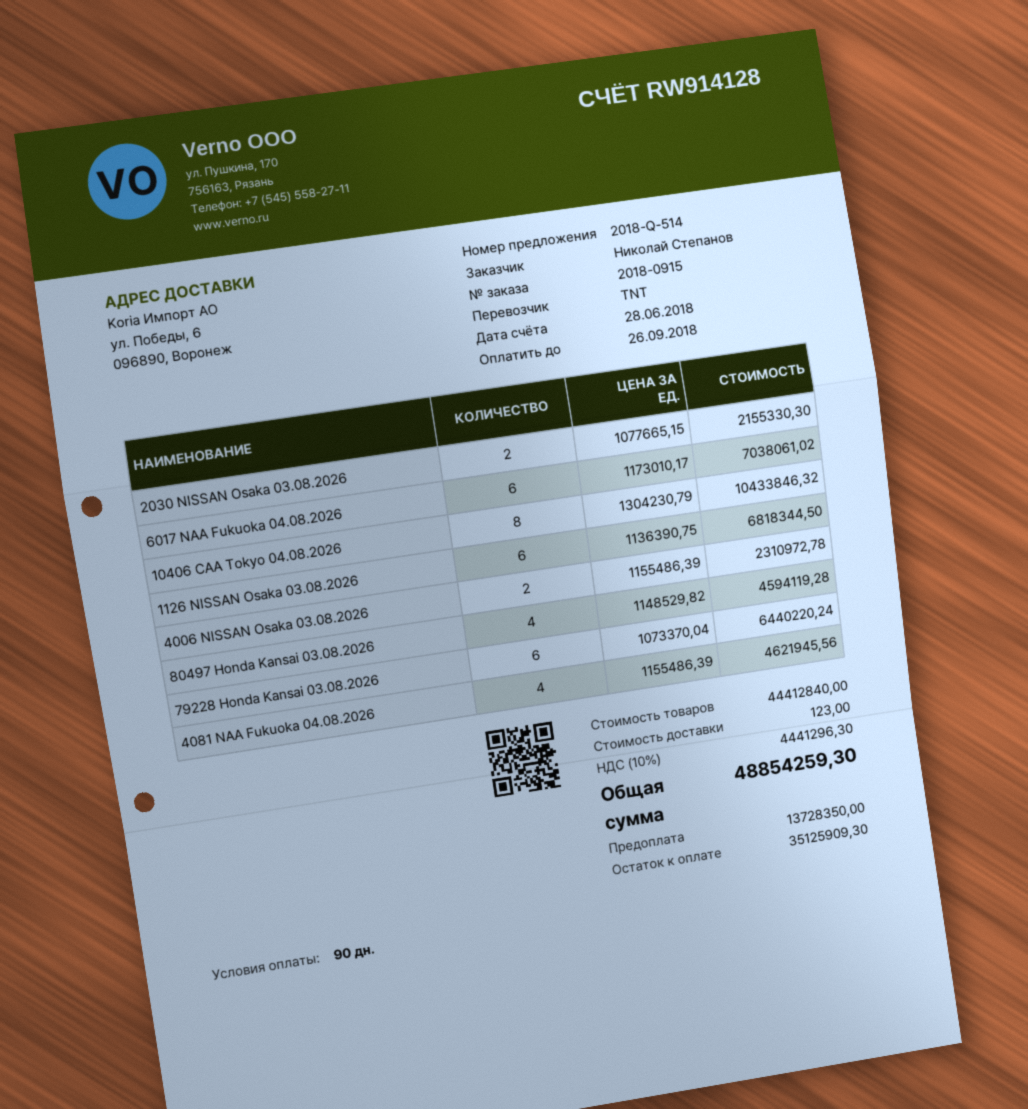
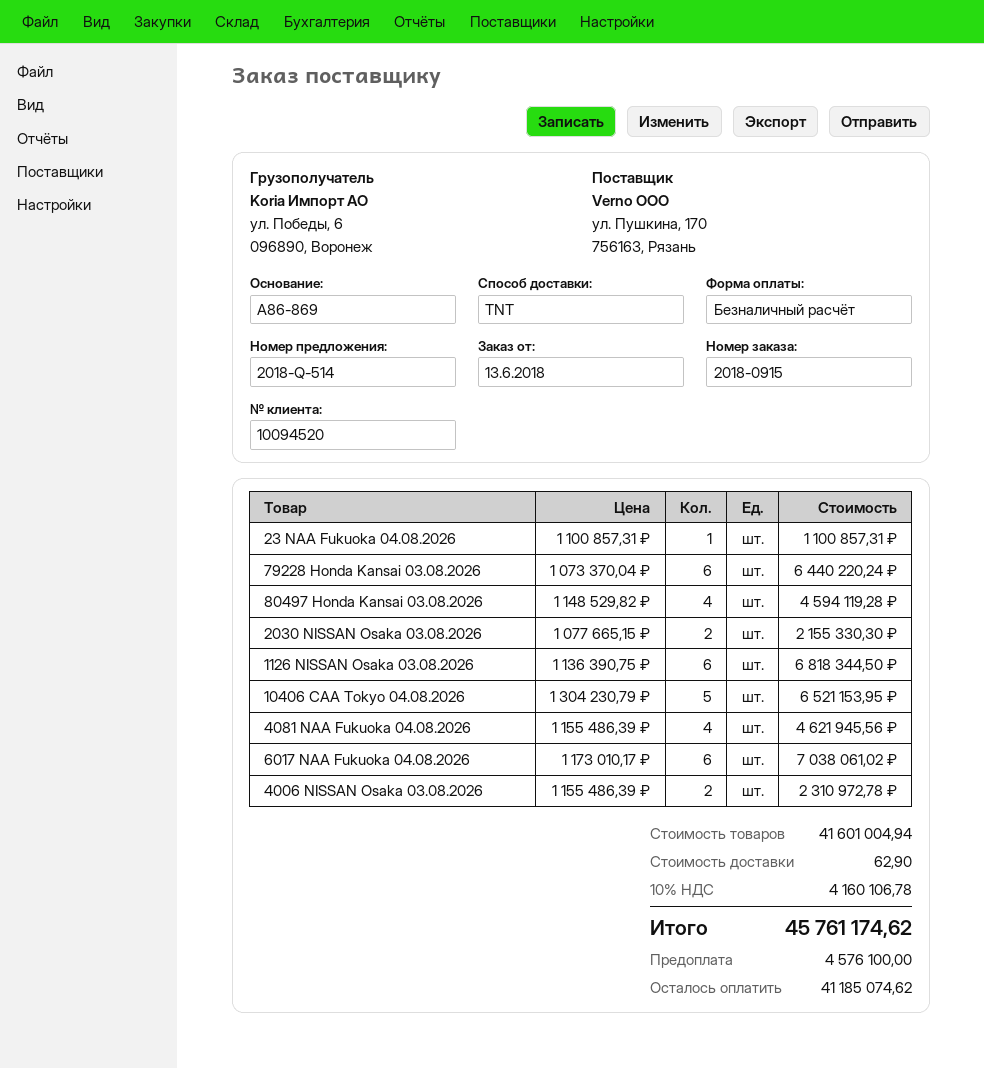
10406 CAA Tokyo 04.08.2026: 8 x 1304230.79 = 10433846.32 -> 5 x 1304230.79 = 6521153.95
23 NAA Fukuoka 04.08.2026: none -> 1 x 1100857.31 = 1100857.31
subtotal: 44412840.00 -> 41601004.94
shipping: 123.00 -> 62.90
tax: 10% = 4441296.30 -> 10% = 4160106.78
total: 48854259.30 -> 45761174.62
deposit: 13728350.00 -> 4576100.00
balance: 35125909.30 -> 41185074.62

